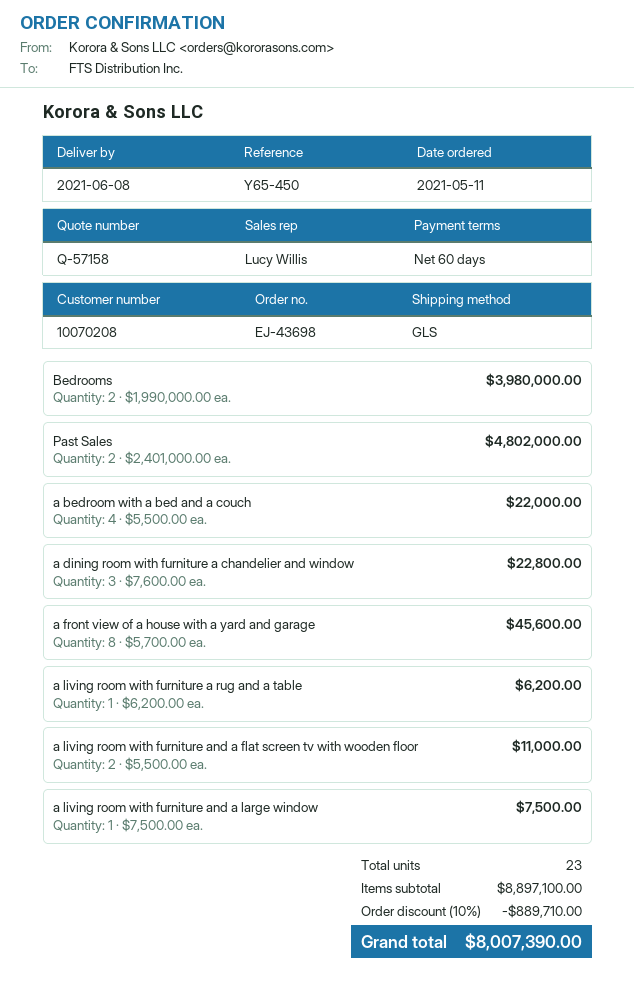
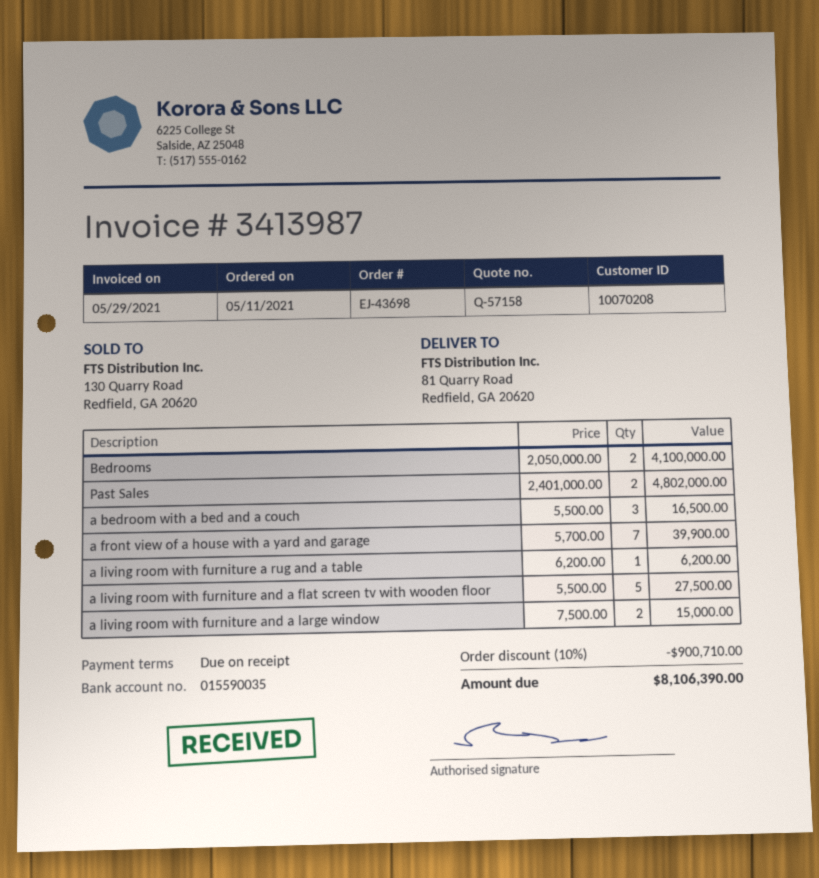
payment terms: 60 days -> on receipt
Bedrooms: 2 x 1990000.00 = 3980000.00 -> 2 x 2050000.00 = 4100000.00
a bedroom with a bed and a couch: 4 x 5500.00 = 22000.00 -> 3 x 5500.00 = 16500.00
a dining room with furniture a chandelier and window: 3 x 7600.00 = 22800.00 -> none
a front view of a house with a yard and garage: 8 x 5700.00 = 45600.00 -> 7 x 5700.00 = 39900.00
a living room with furniture and a flat screen tv with wooden floor: 2 x 5500.00 = 11000.00 -> 5 x 5500.00 = 27500.00
a living room with furniture and a large window: 1 x 7500.00 = 7500.00 -> 2 x 7500.00 = 15000.00
discount: 10% = 889710.00 -> 10% = 900710.00
total: 8007390.00 -> 8106390.00

